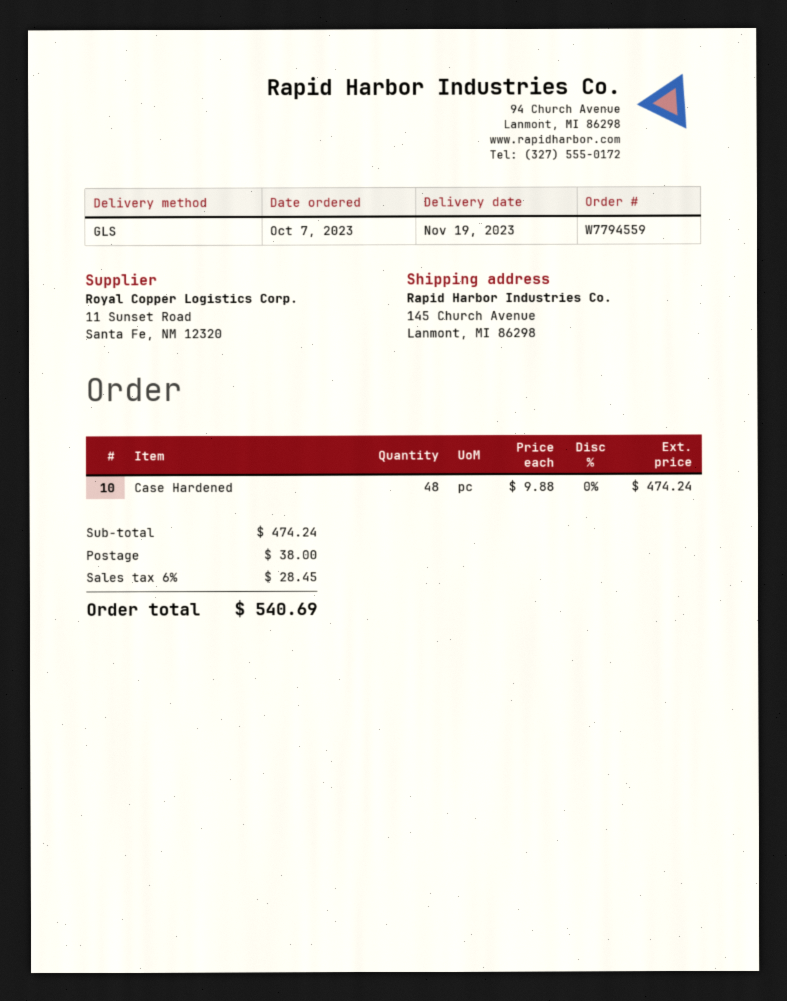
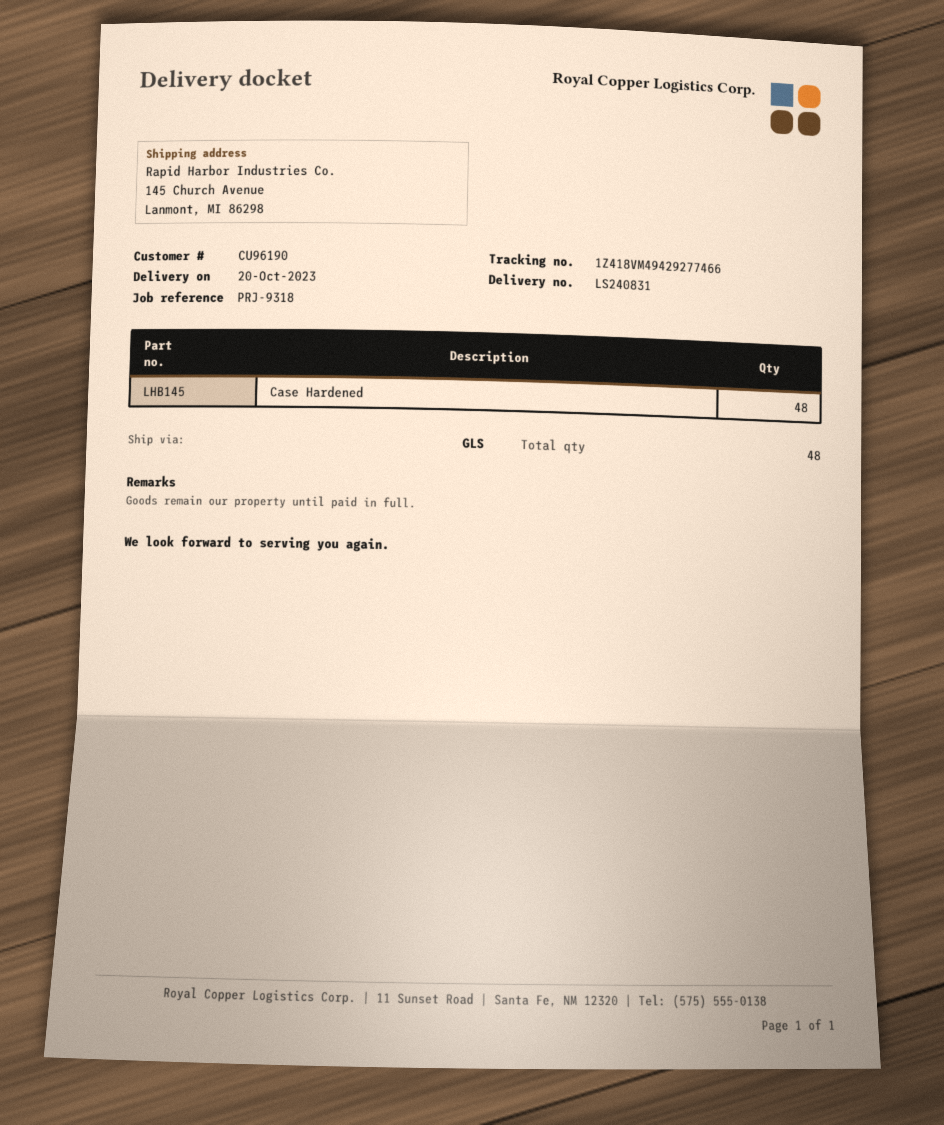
delivery date: 2023-11-19 -> 2023-10-20

